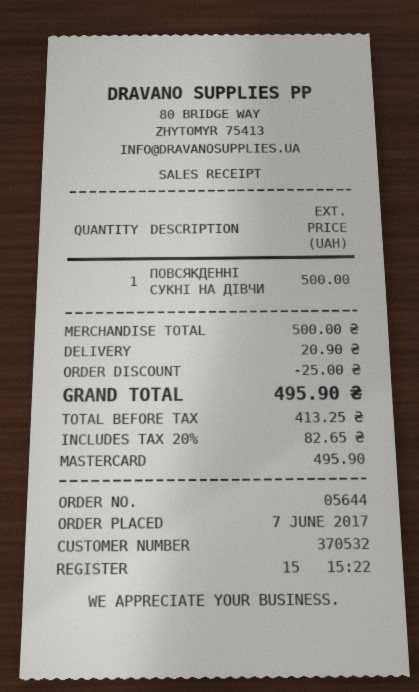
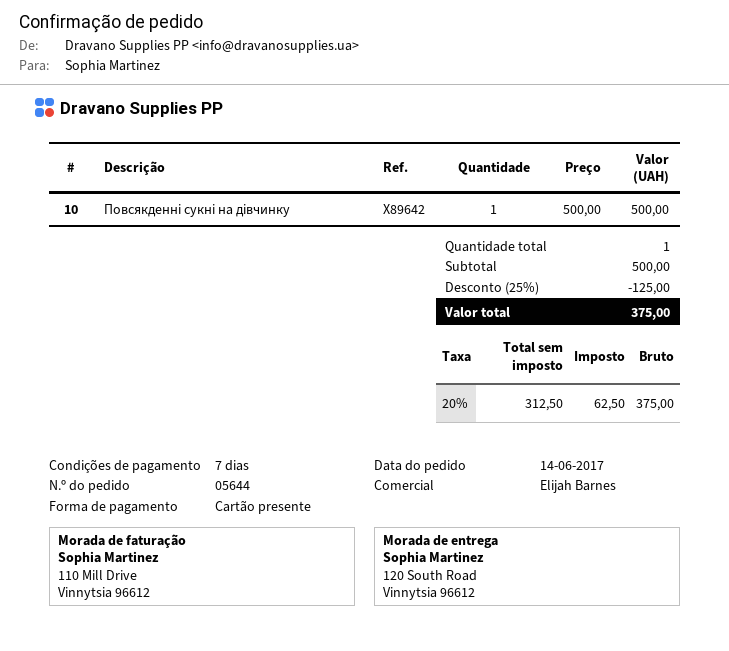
order date: 2017-06-07 -> 2017-06-14
payment method: Mastercard -> gift card
discount: 25.00 -> 125.00
shipping: 20.90 -> none
net: 413.25 -> 312.50
tax: 20% = 82.65 -> 20% = 62.50
total: 495.90 -> 375.00

